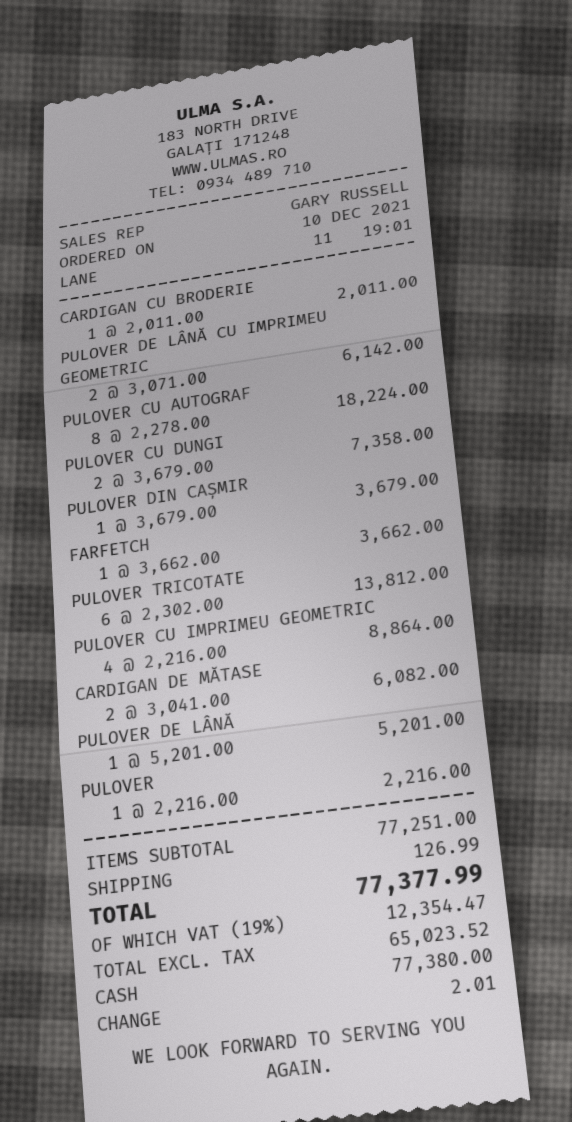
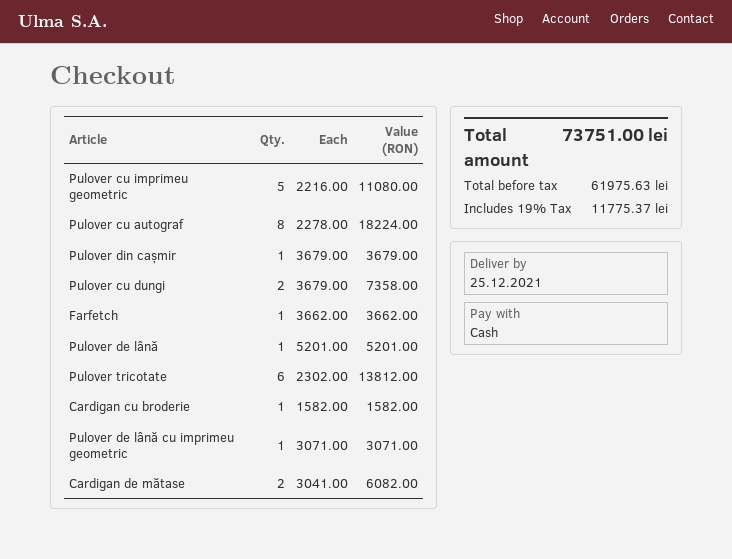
CARDIGAN CU BRODERIE: 1 x 2011.00 = 2011.00 -> 1 x 1582.00 = 1582.00
PULOVER DE LÂNĂ CU IMPRIMEU GEOMETRIC: 2 x 3071.00 = 6142.00 -> 1 x 3071.00 = 3071.00
PULOVER CU IMPRIMEU GEOMETRIC: 4 x 2216.00 = 8864.00 -> 5 x 2216.00 = 11080.00
PULOVER: 1 x 2216.00 = 2216.00 -> none
shipping: 126.99 -> none
net: 65023.52 -> 61975.63
tax: 19% = 12354.47 -> 19% = 11775.37
total: 77377.99 -> 73751.00

